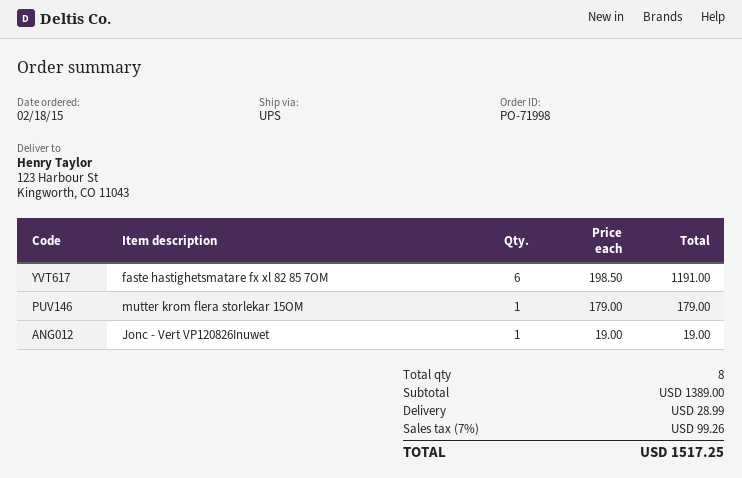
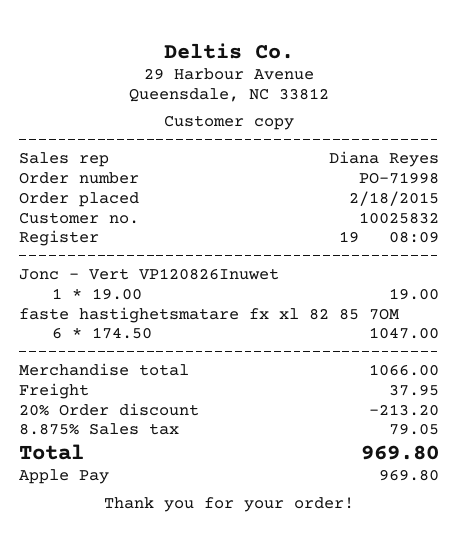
faste hastighetsmatare fx xl 82 85 7OM: 6 x 198.50 = 1191.00 -> 6 x 174.50 = 1047.00
mutter krom flera storlekar 15OM: 1 x 179.00 = 179.00 -> none
subtotal: 1389.00 -> 1066.00
discount: none -> 20% = 213.20
shipping: 28.99 -> 37.95
tax: 7% = 99.26 -> 8.875% = 79.05
total: 1517.25 -> 969.80

